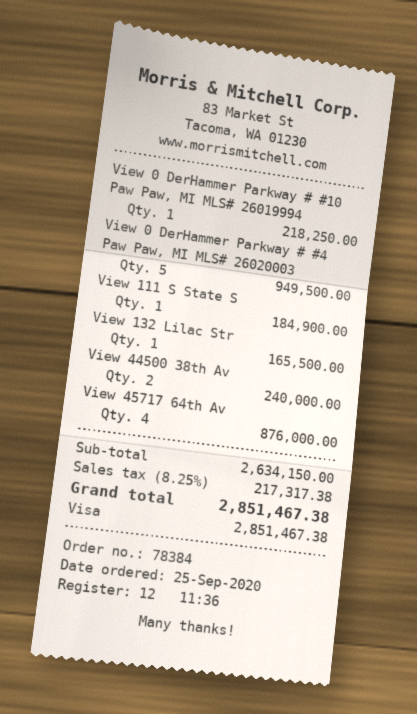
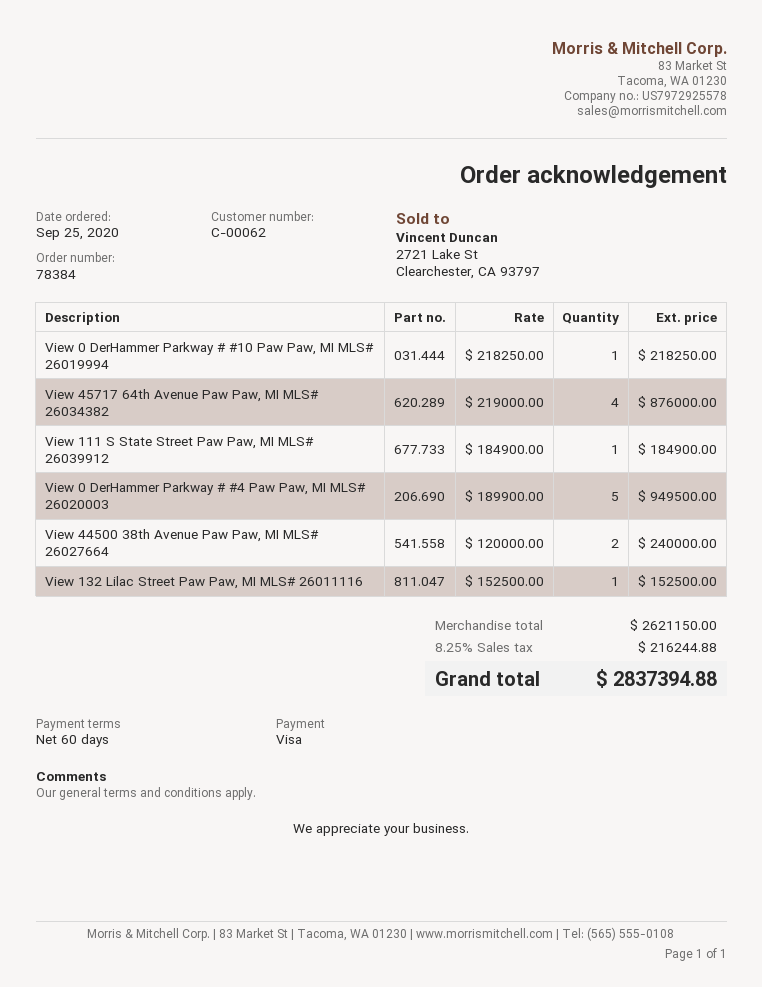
View 132 Lilac Str: 1 for 165500.00 -> 1 for 152500.00
subtotal: 2634150.00 -> 2621150.00
tax: 8.25% = 217317.38 -> 8.25% = 216244.88
total: 2851467.38 -> 2837394.88

